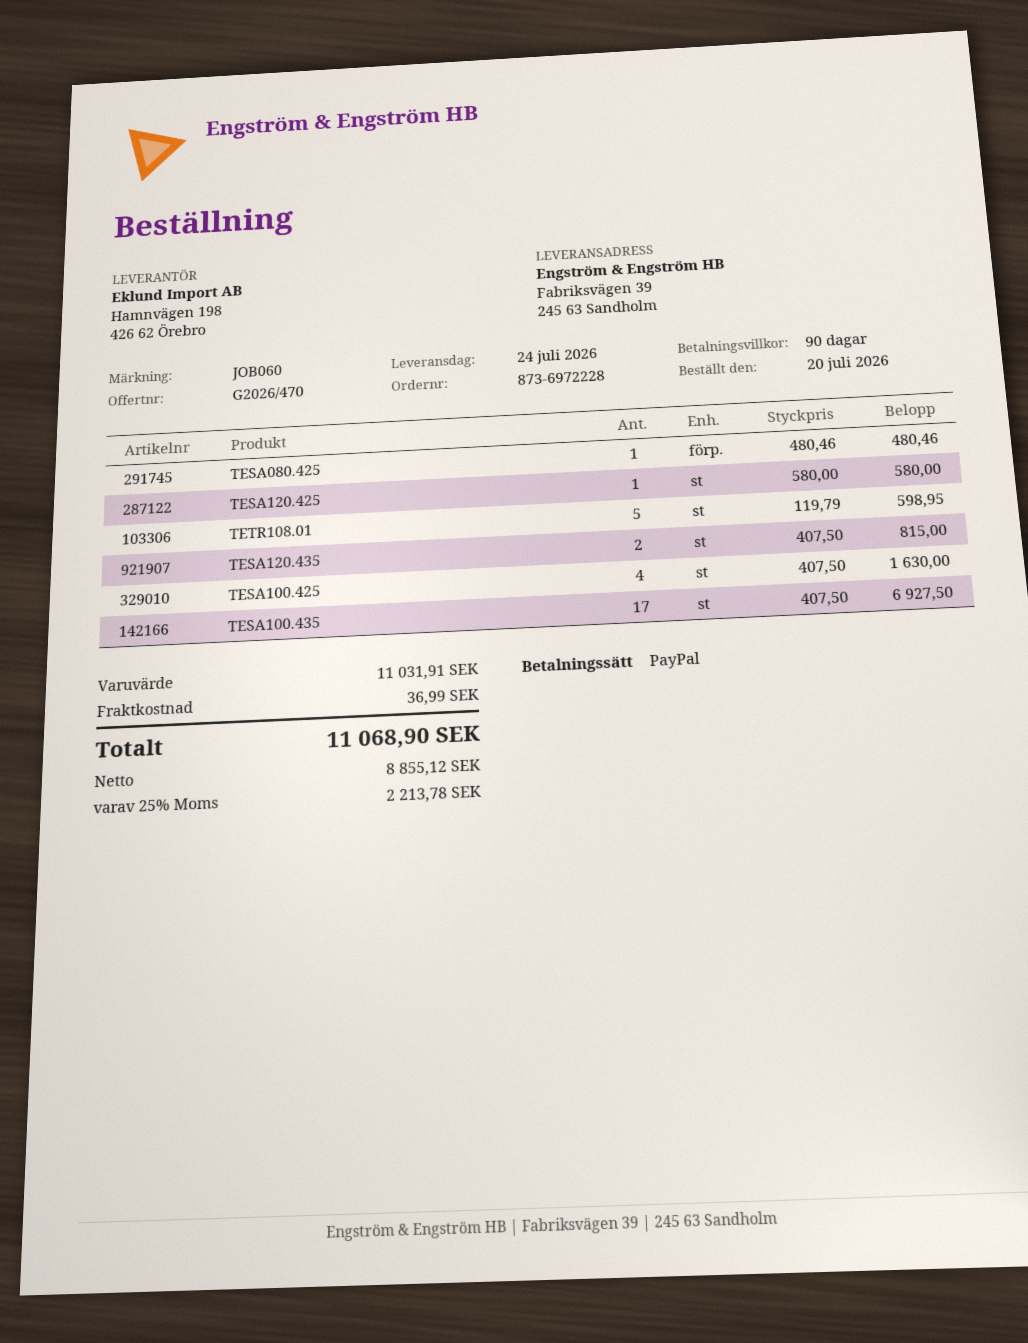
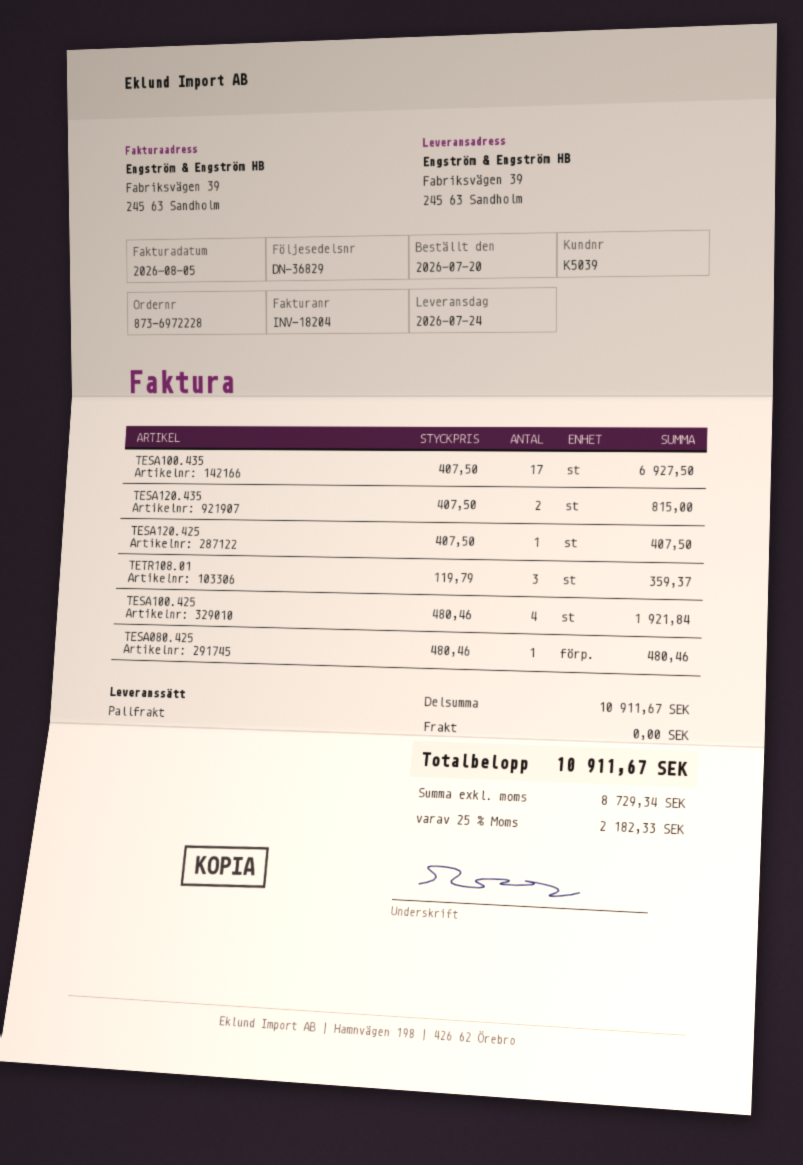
TESA120.425: 1 x 580.00 = 580.00 -> 1 x 407.50 = 407.50
TETR108.01: 5 x 119.79 = 598.95 -> 3 x 119.79 = 359.37
TESA100.425: 4 x 407.50 = 1630.00 -> 4 x 480.46 = 1921.84
subtotal: 11031.91 -> 10911.67
shipping: 36.99 -> 0.00
net: 8855.12 -> 8729.34
tax: 25% = 2213.78 -> 25% = 2182.33
total: 11068.90 -> 10911.67

